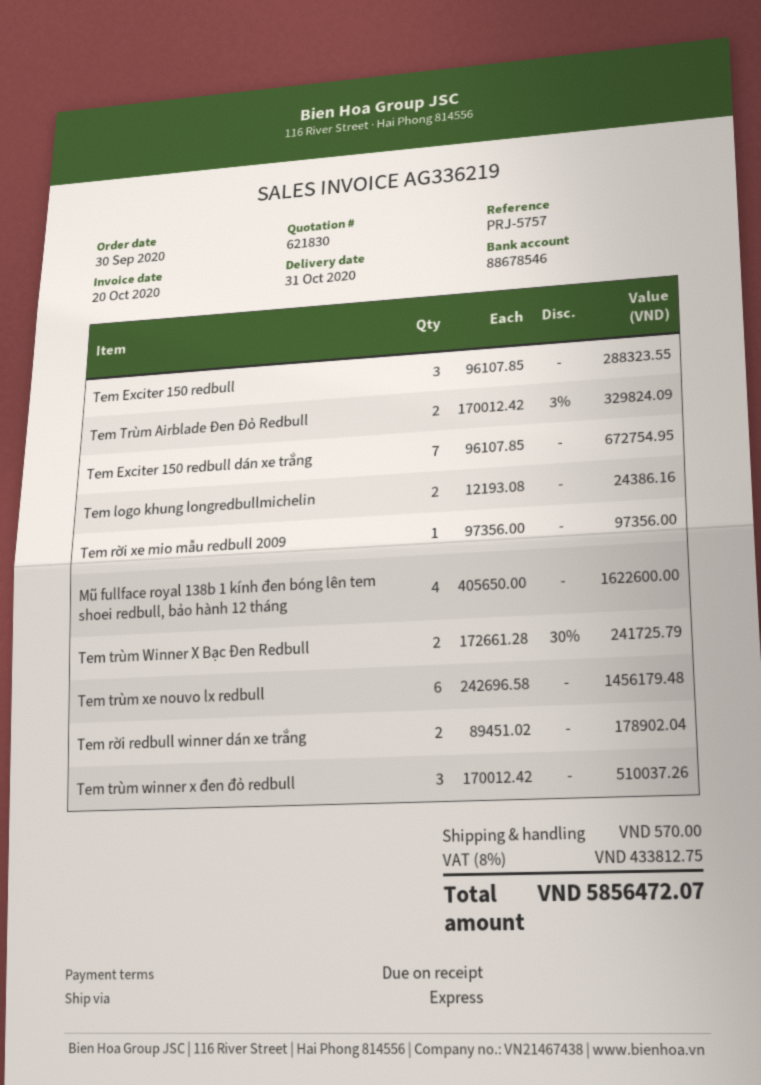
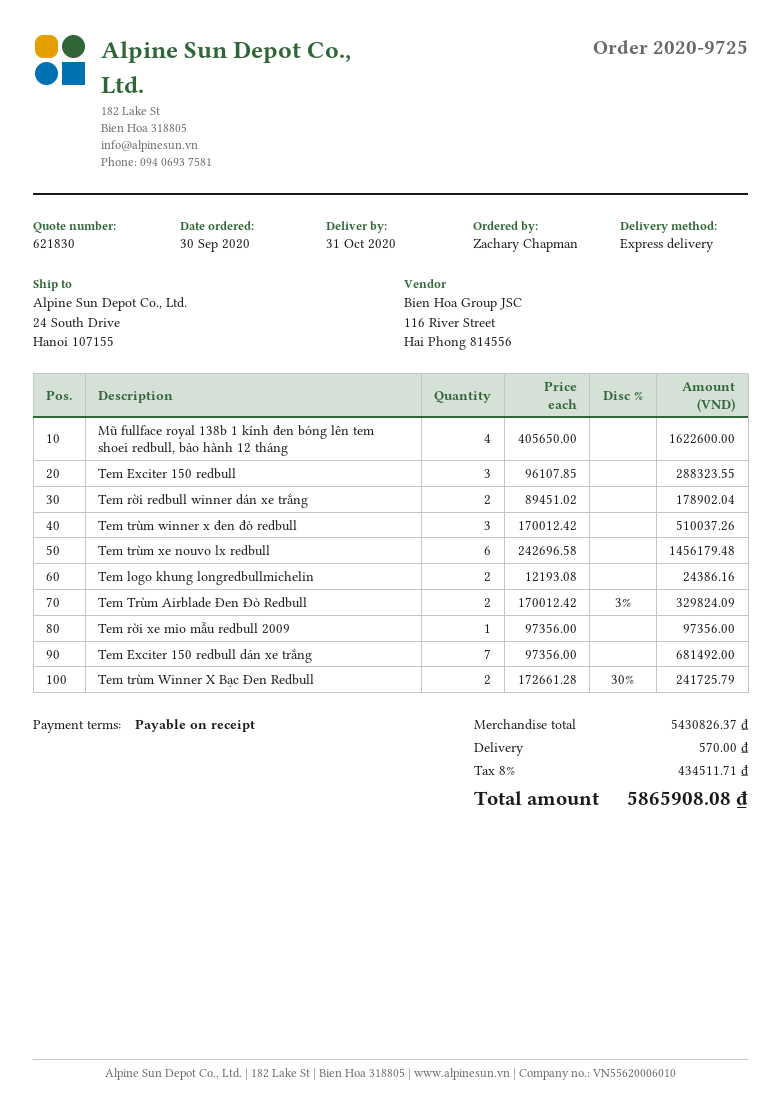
Tem Exciter 150 redbull dán xe trắng: 7 x 96107.85 = 672754.95 -> 7 x 97356.00 = 681492.00
tax: 8% = 433812.75 -> 8% = 434511.71
total: 5856472.07 -> 5865908.08

